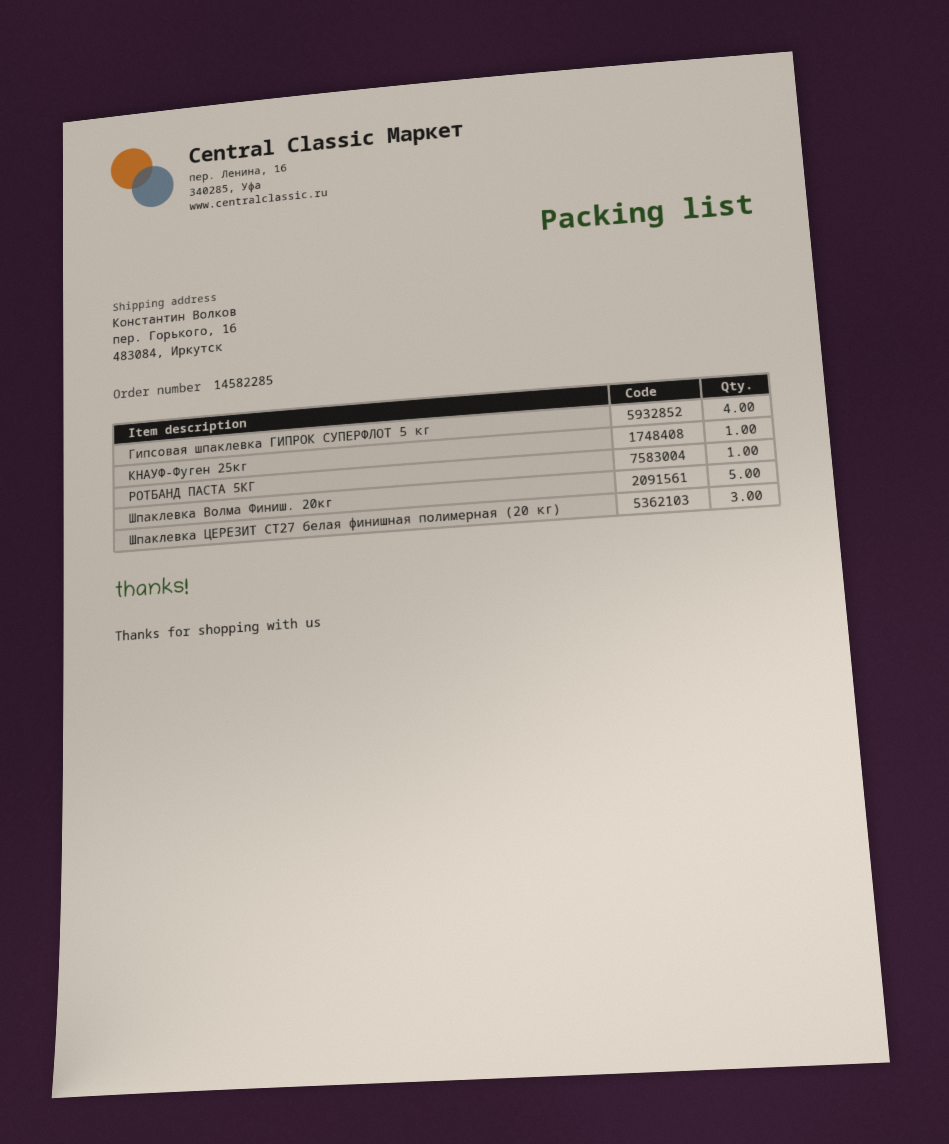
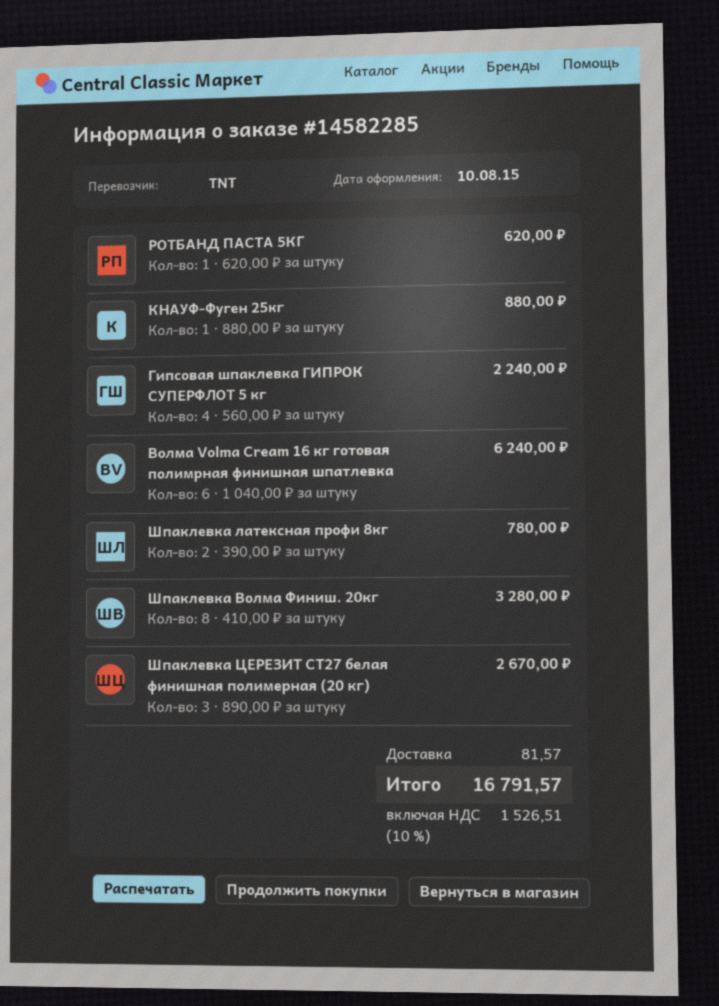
Шпаклевка Волма Финиш. 20кг: 5 -> 8
Волма Volma Cream 16 кг готовая полимрная финишная шпатлевка: none -> 6
Шпаклевка латексная профи 8кг: none -> 2

